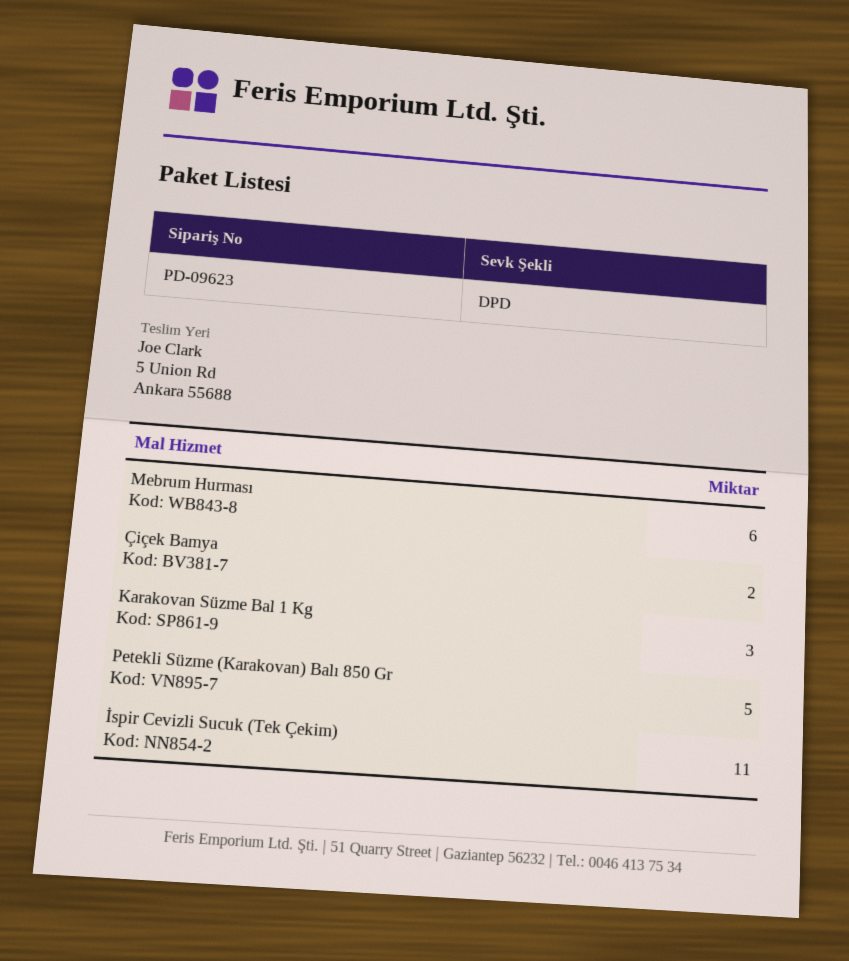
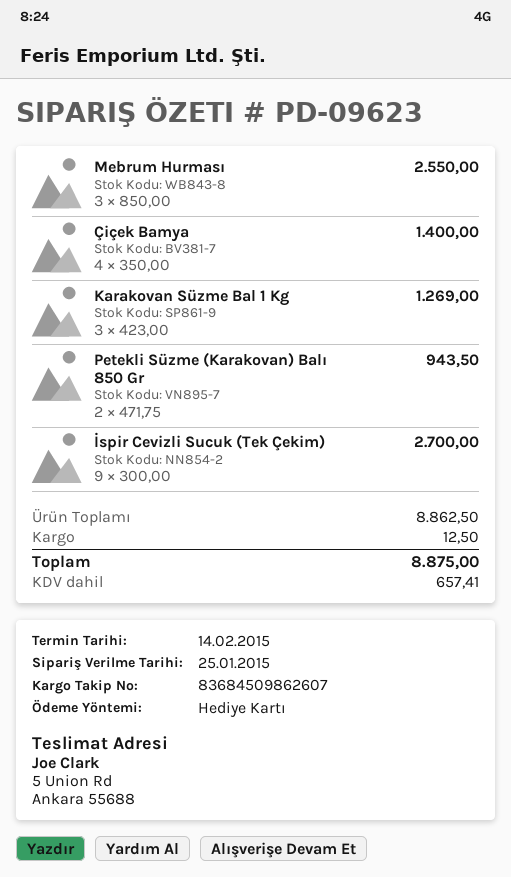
Mebrum Hurması: 6 -> 3
Çiçek Bamya: 2 -> 4
Petekli Süzme (Karakovan) Balı 850 Gr: 5 -> 2
İspir Cevizli Sucuk (Tek Çekim): 11 -> 9

